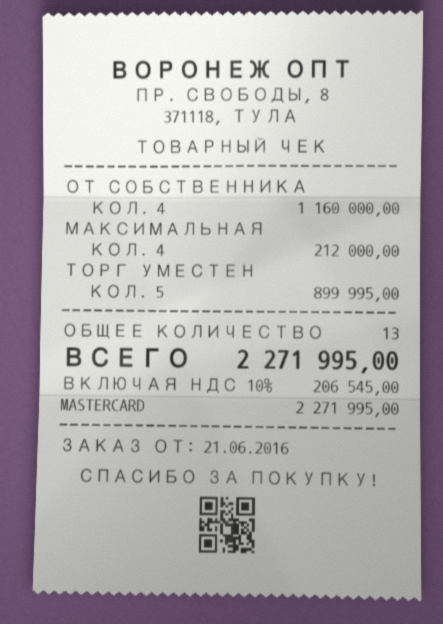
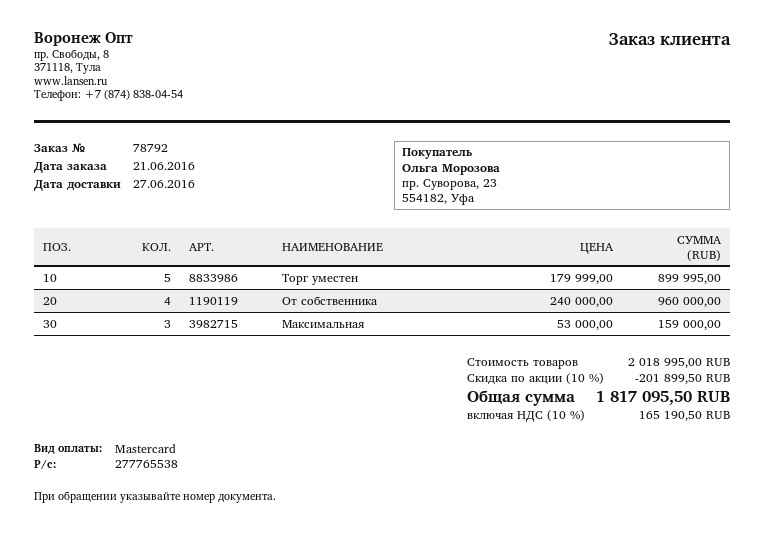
ОТ СОБСТВЕННИКА: 4 for 1160000.00 -> 4 for 960000.00
МАКСИМАЛЬНАЯ: 4 for 212000.00 -> 3 for 159000.00
discount: none -> 10% = 201899.50
tax: 10% = 206545.00 -> 10% = 165190.50
total: 2271995.00 -> 1817095.50

